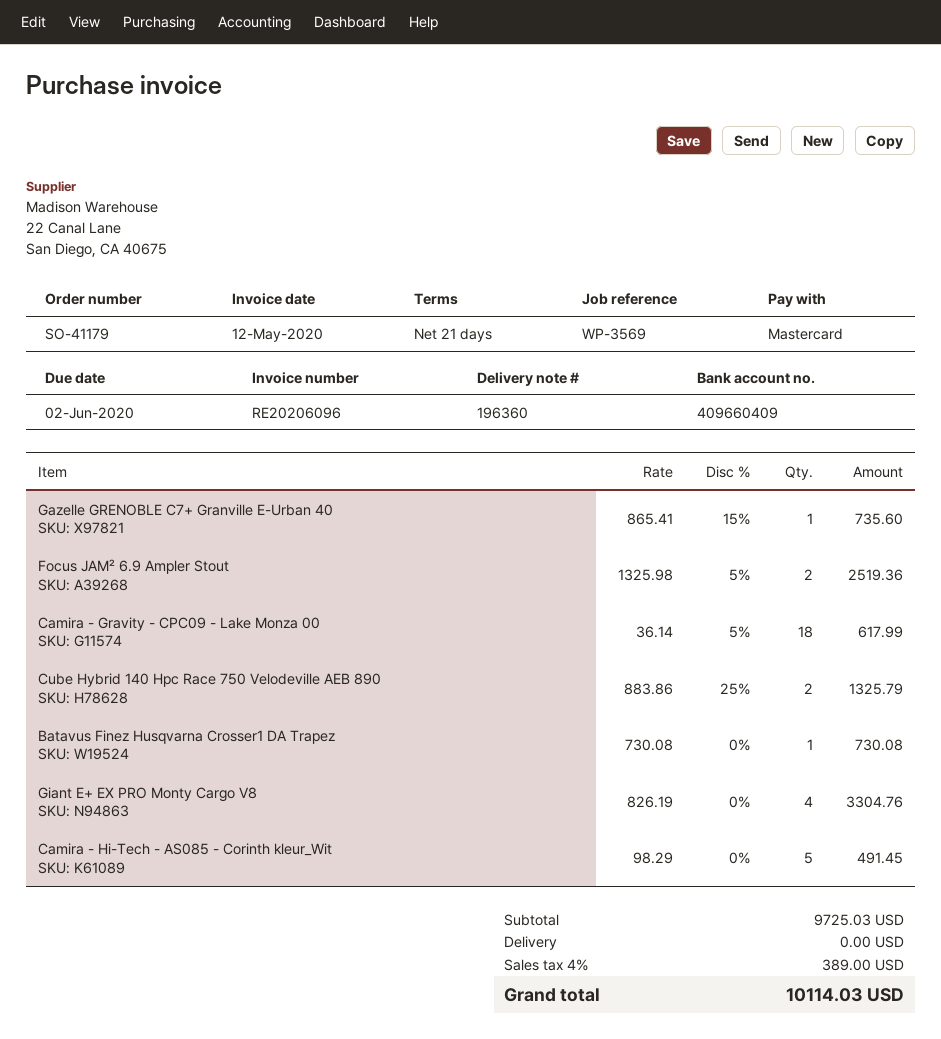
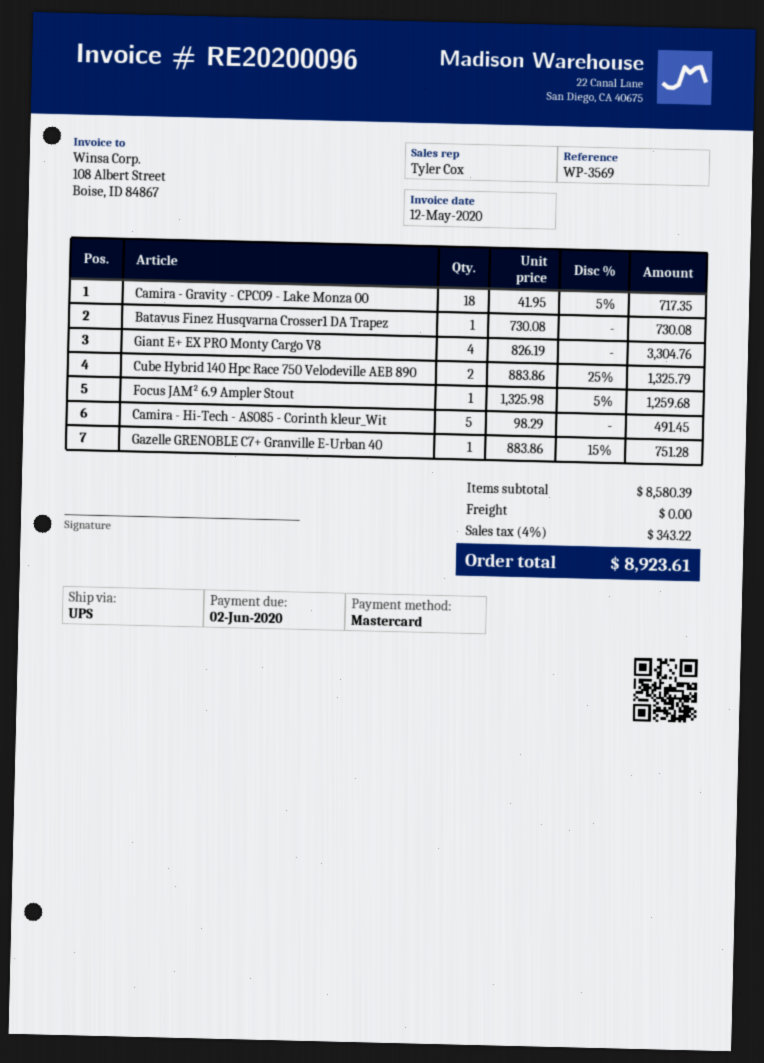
invoice number: RE20206096 -> RE20200096
Gazelle GRENOBLE C7+ Granville E-Urban 40: 1 x 865.41 - 15% = 735.60 -> 1 x 883.86 - 15% = 751.28
Focus JAM² 6.9 Ampler Stout: 2 x 1325.98 - 5% = 2519.36 -> 1 x 1325.98 - 5% = 1259.68
Camira - Gravity - CPC09 - Lake Monza 00: 18 x 36.14 - 5% = 617.99 -> 18 x 41.95 - 5% = 717.35
subtotal: 9725.03 -> 8580.39
tax: 4% = 389.00 -> 4% = 343.22
total: 10114.03 -> 8923.61

